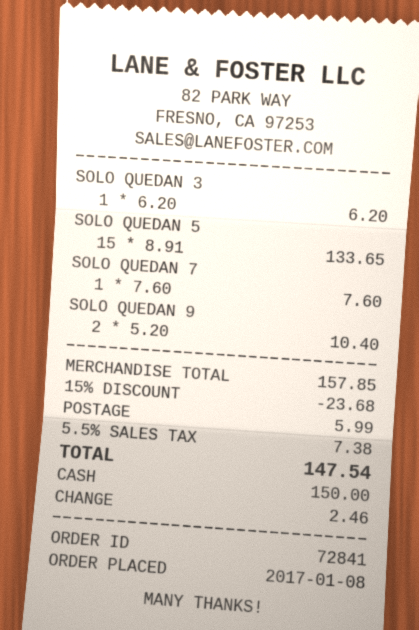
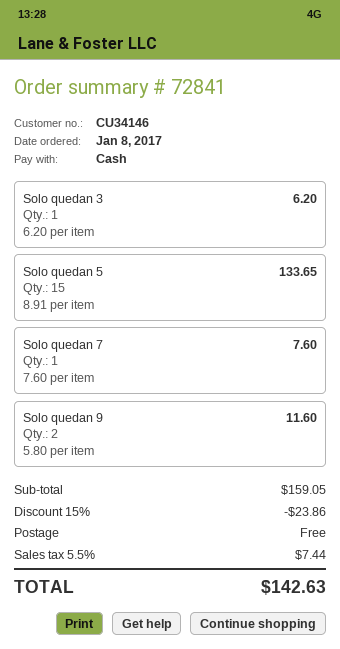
SOLO QUEDAN 9: 2 x 5.20 = 10.40 -> 2 x 5.80 = 11.60
subtotal: 157.85 -> 159.05
discount: 15% = 23.68 -> 15% = 23.86
shipping: 5.99 -> 0.00
tax: 5.5% = 7.38 -> 5.5% = 7.44
total: 147.54 -> 142.63

